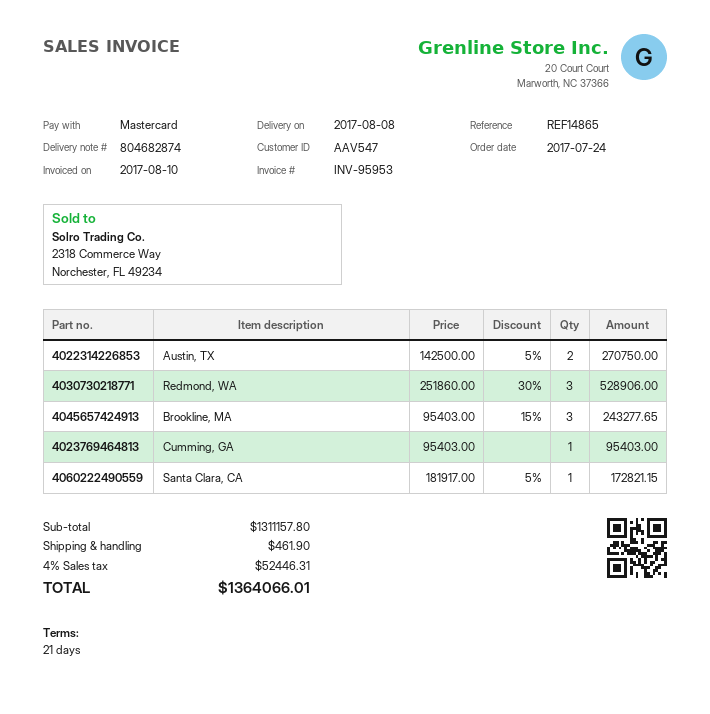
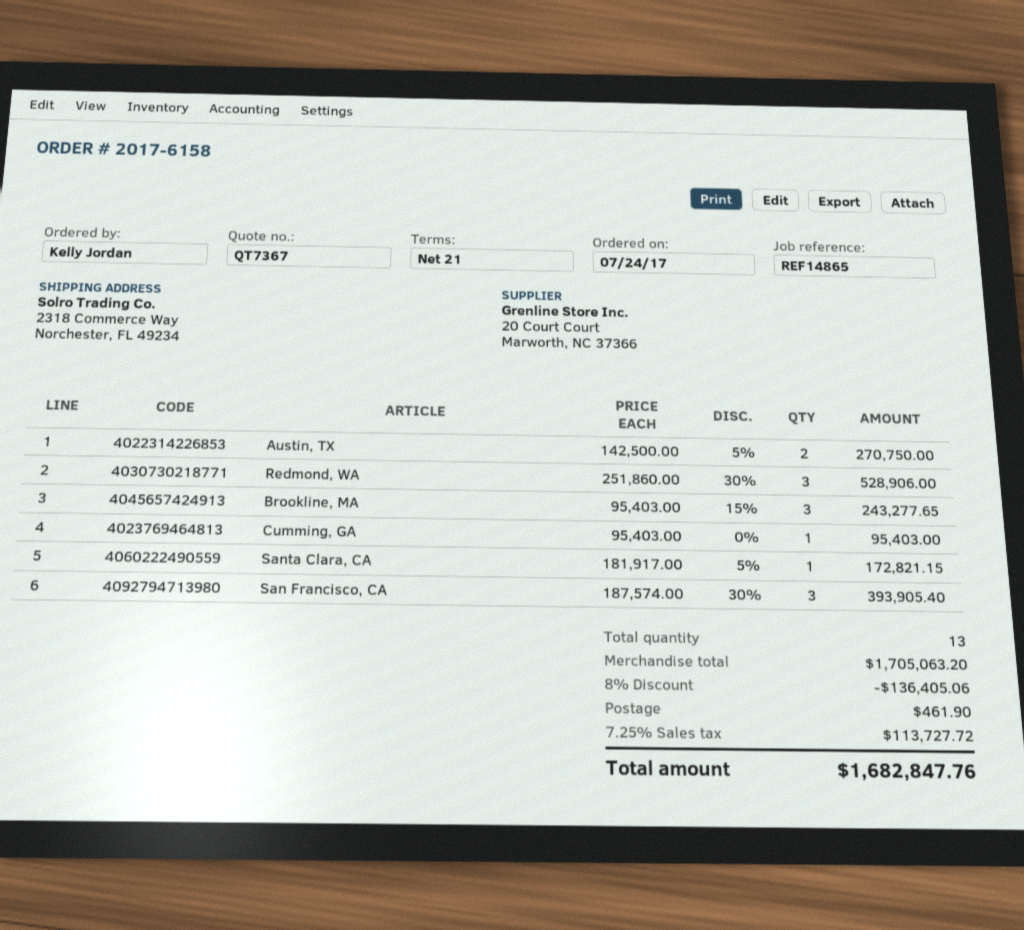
San Francisco, CA: none -> 3 x 187574.00 - 30% = 393905.40
subtotal: 1311157.80 -> 1705063.20
discount: none -> 8% = 136405.06
tax: 4% = 52446.31 -> 7.25% = 113727.72
total: 1364066.01 -> 1682847.76

